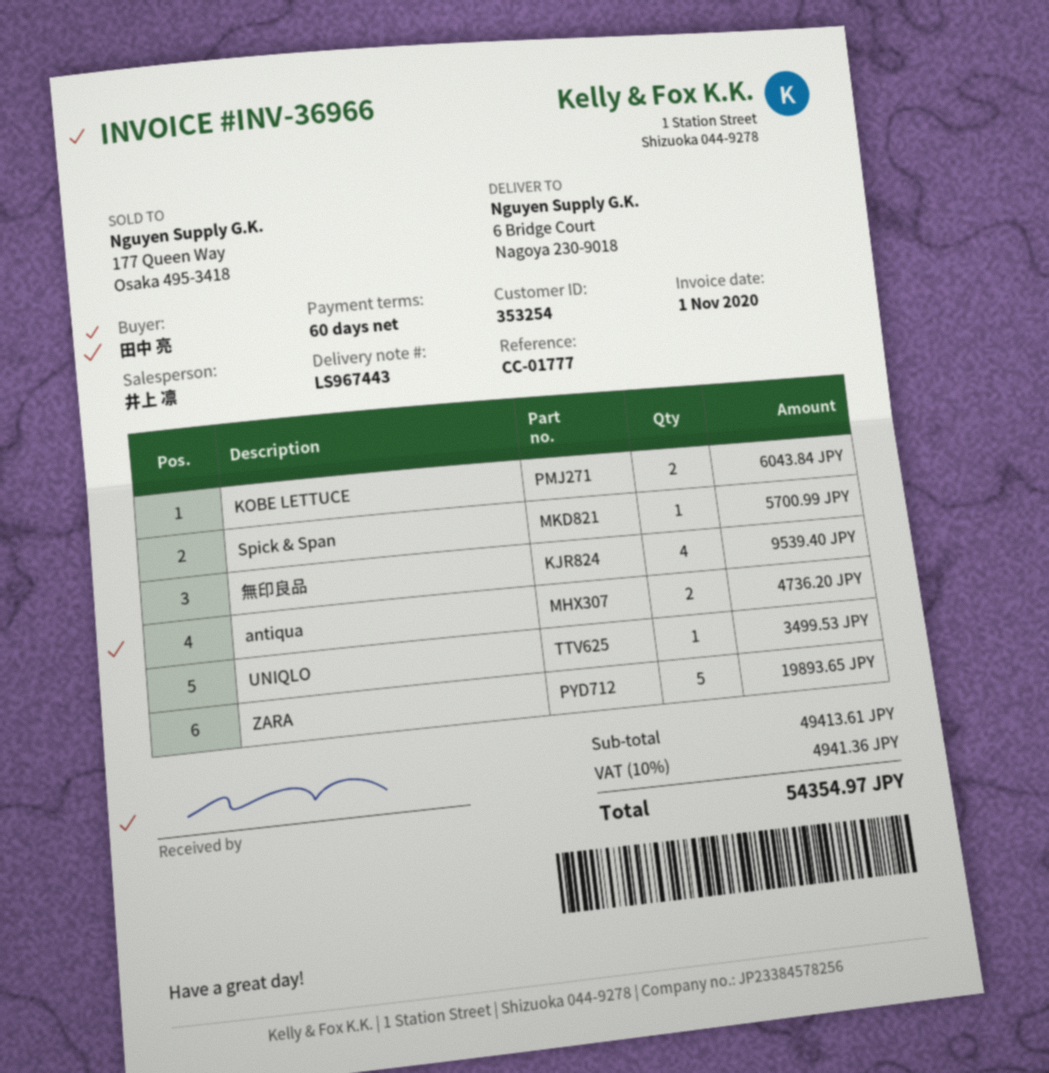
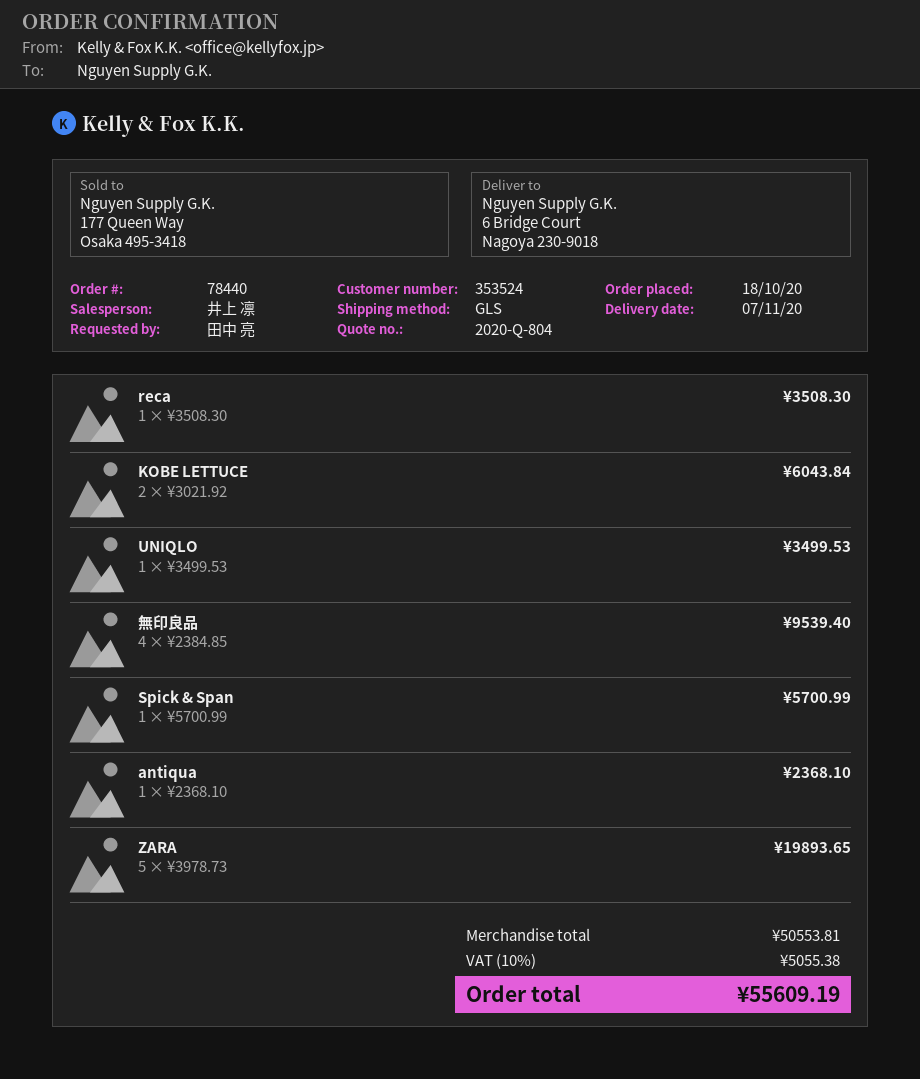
customer number: 353254 -> 353524
antiqua: 2 for 4736.20 -> 1 for 2368.10
reca: none -> 1 for 3508.30
subtotal: 49413.61 -> 50553.81
tax: 10% = 4941.36 -> 10% = 5055.38
total: 54354.97 -> 55609.19

